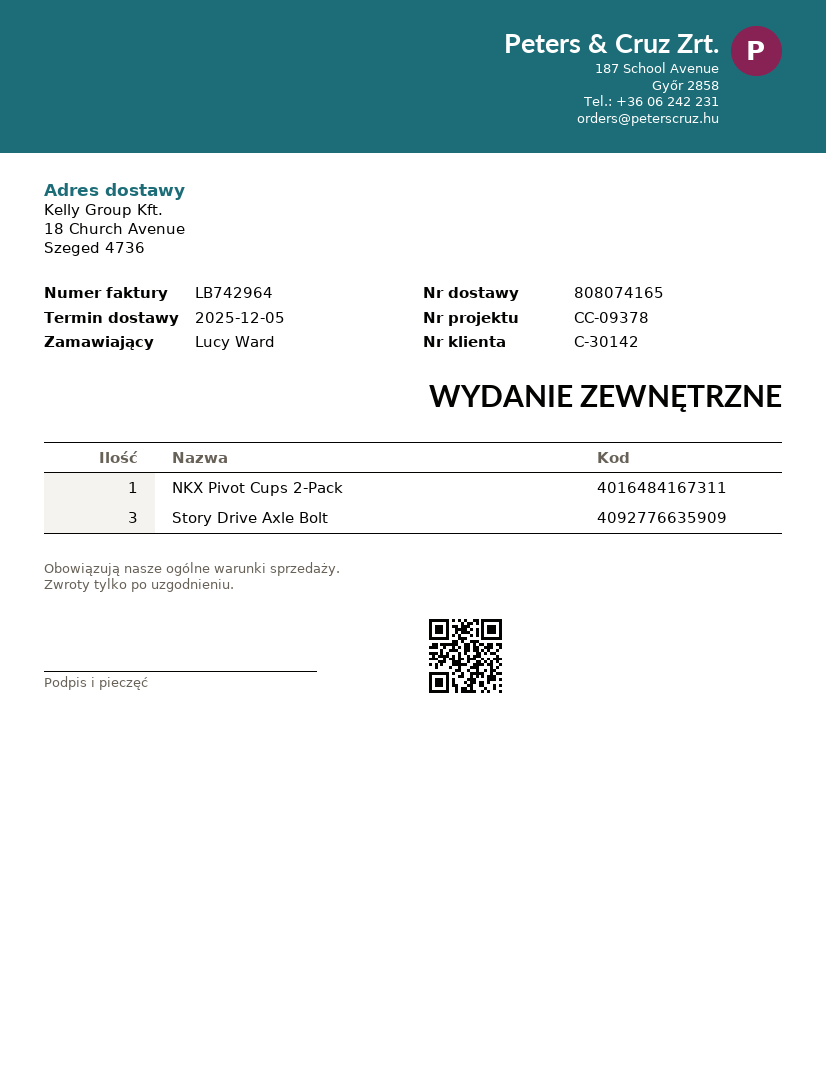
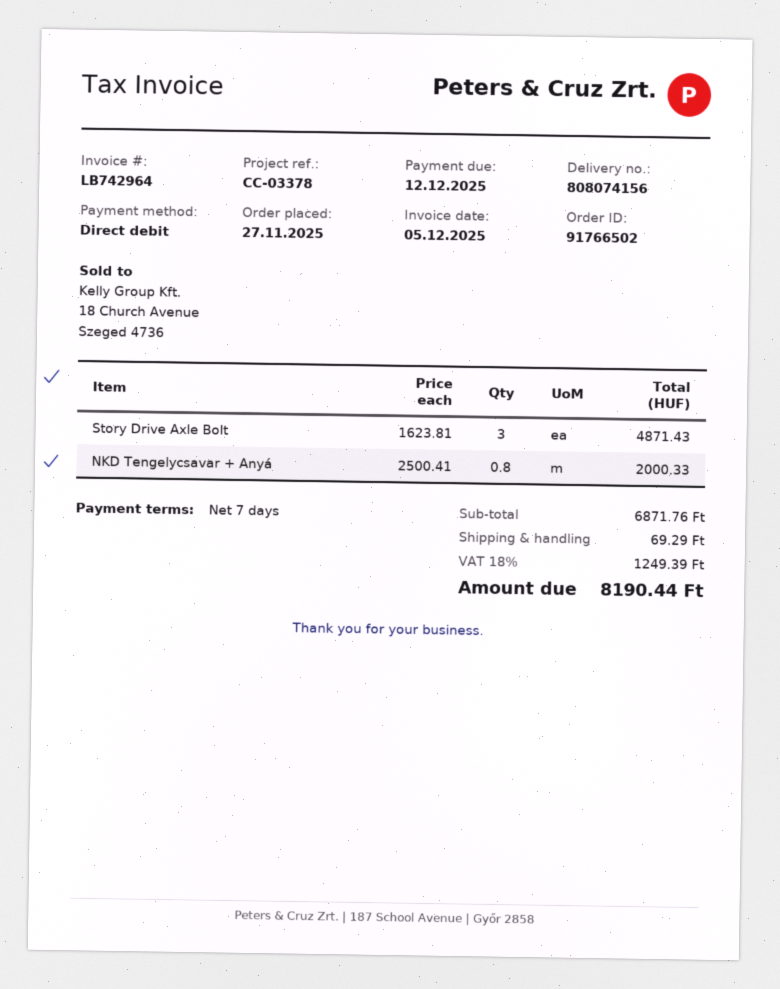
delivery note number: 808074165 -> 808074156
reference: CC-09378 -> CC-03378
NKX Pivot Cups 2-Pack: 1 -> none
NKD Tengelycsavar + Anyá: none -> 0.8

